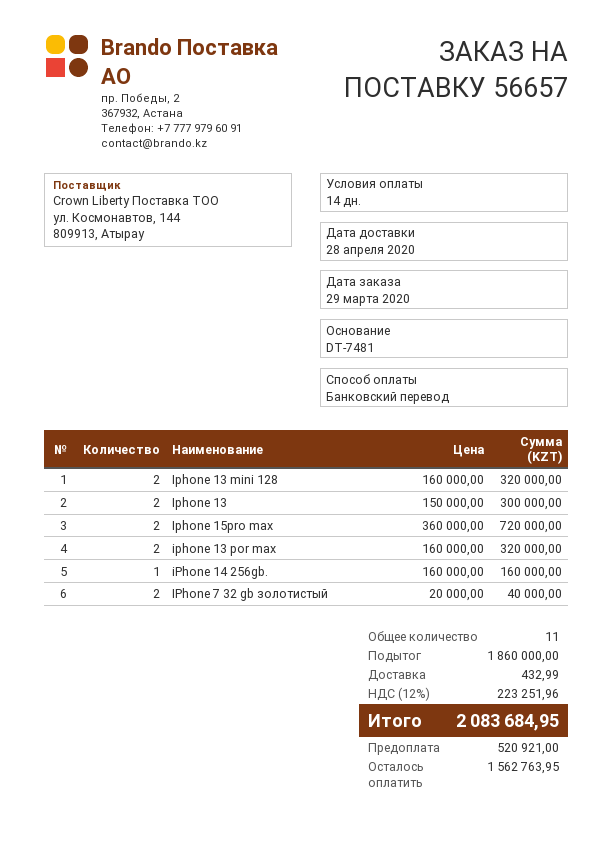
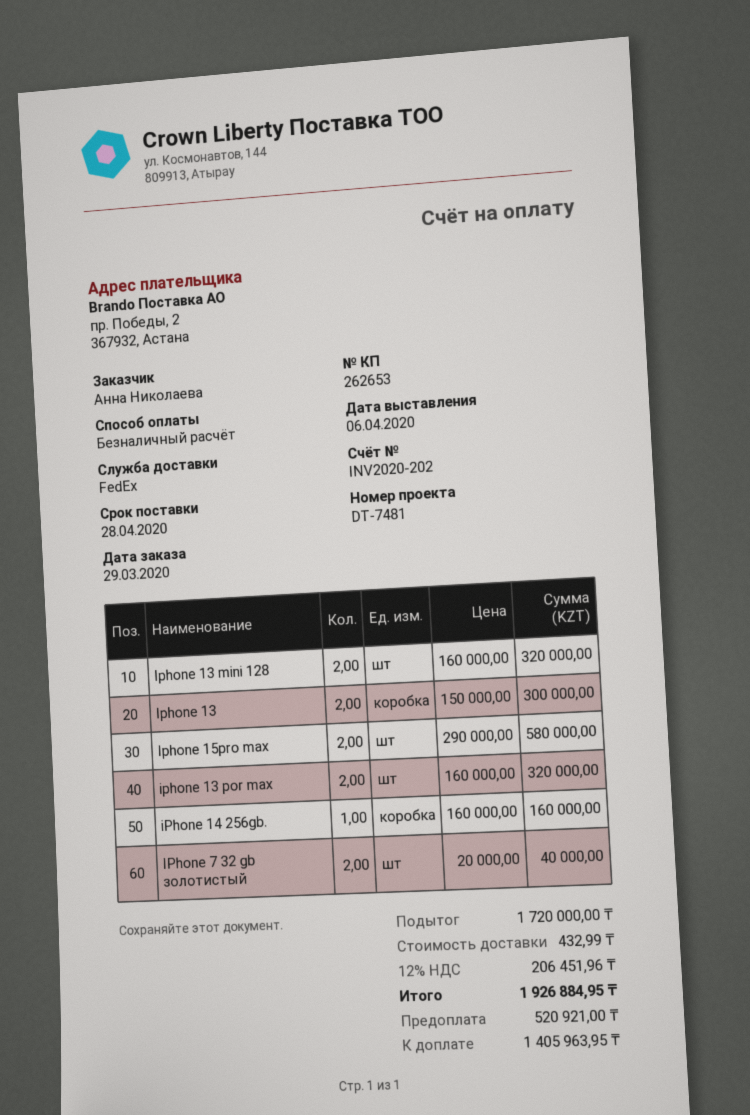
Iphone 15pro max: 2 x 360000.00 = 720000.00 -> 2 x 290000.00 = 580000.00
subtotal: 1860000.00 -> 1720000.00
tax: 12% = 223251.96 -> 12% = 206451.96
total: 2083684.95 -> 1926884.95
balance: 1562763.95 -> 1405963.95

